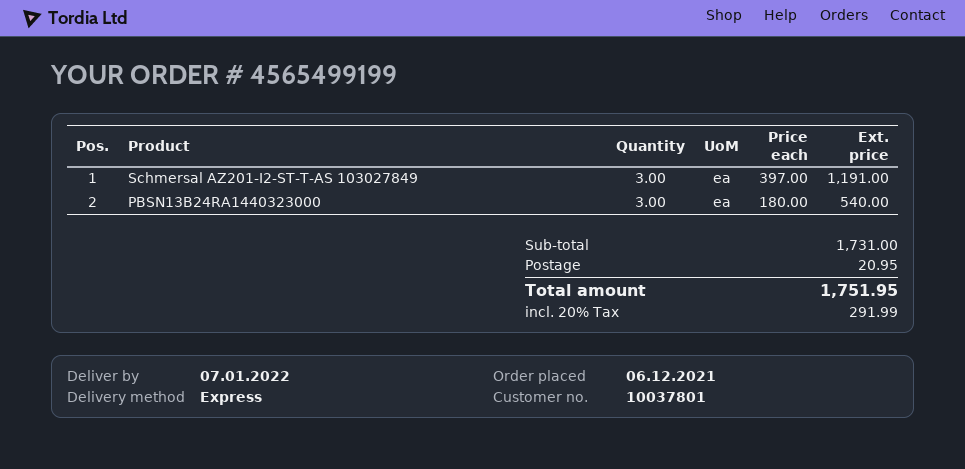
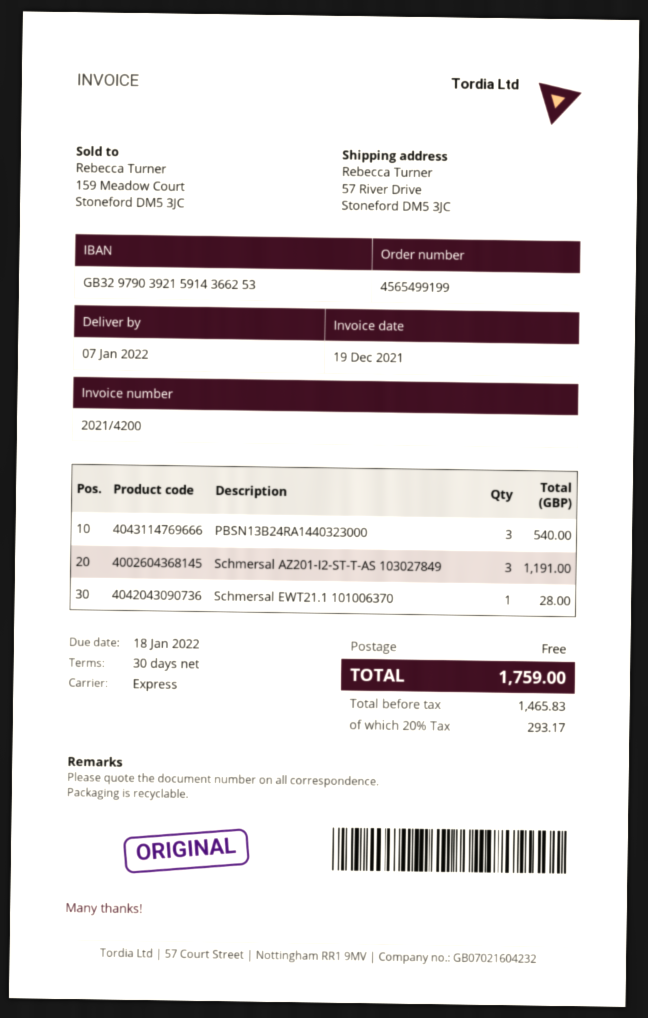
Schmersal EWT21.1 101006370: none -> 1 for 28.00
shipping: 20.95 -> 0.00
tax: 20% = 291.99 -> 20% = 293.17
total: 1751.95 -> 1759.00

